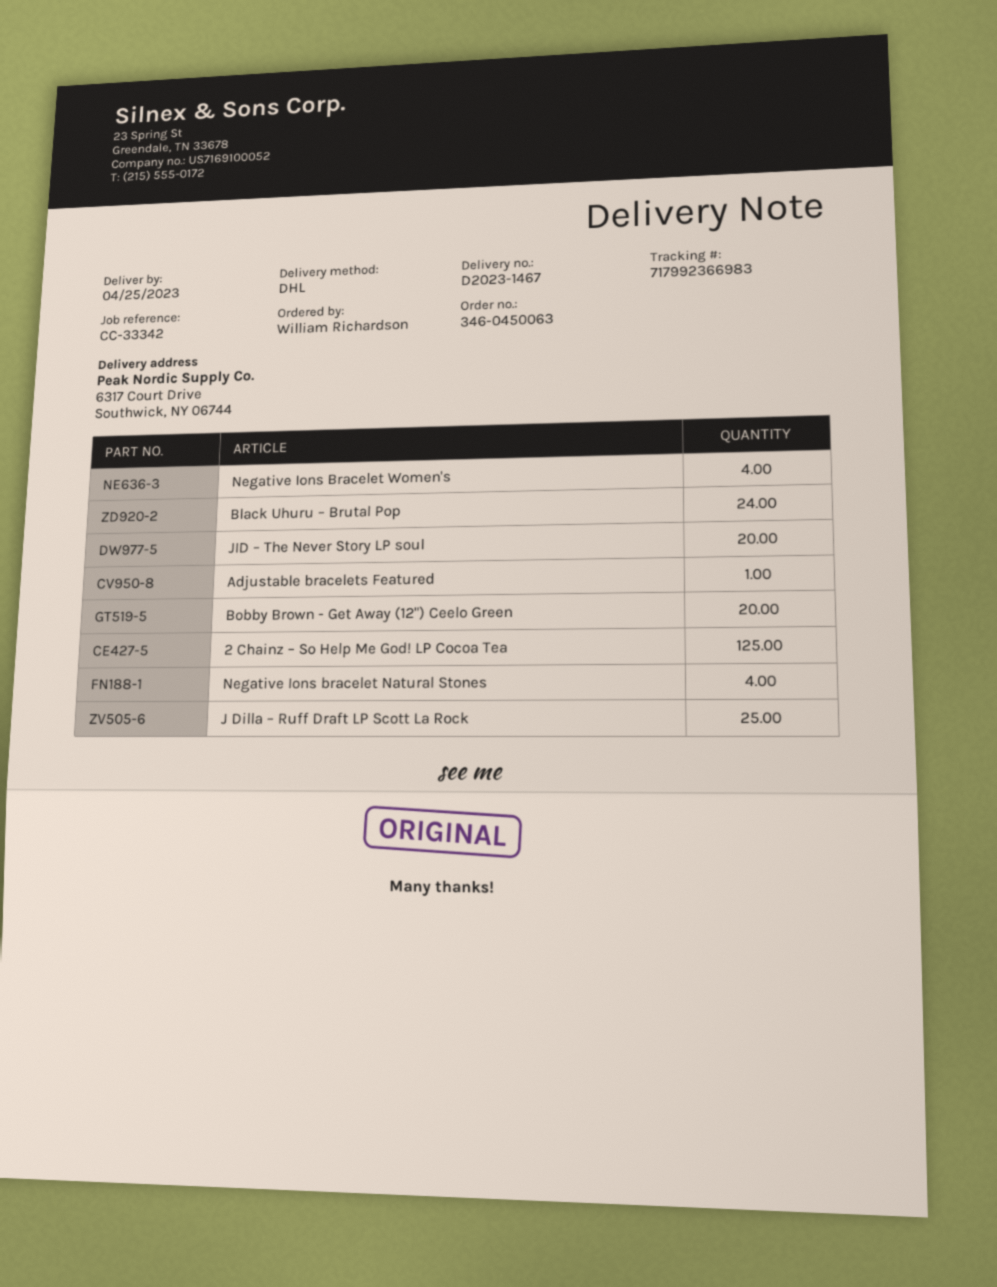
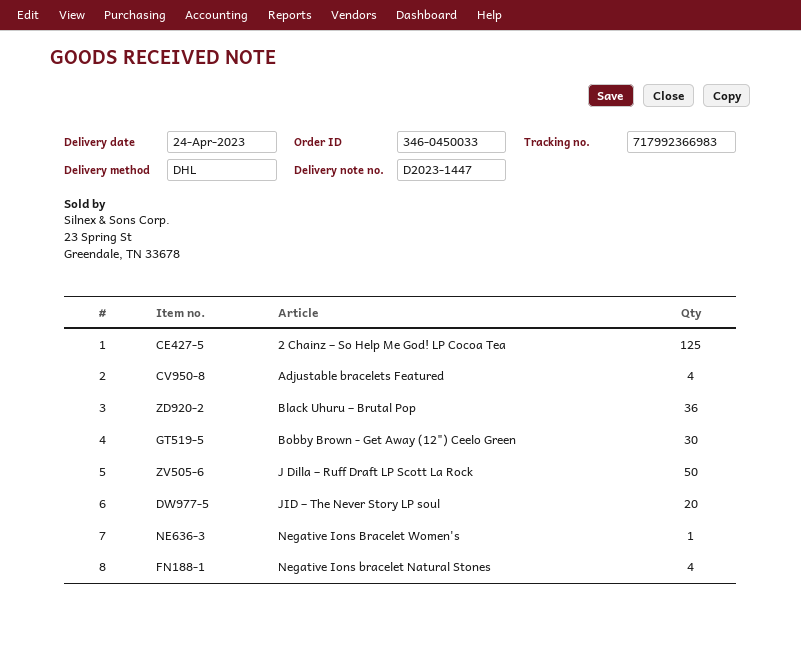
order number: 346-0450063 -> 346-0450033
delivery note number: D2023-1467 -> D2023-1447
delivery date: 2023-04-25 -> 2023-04-24
Negative Ions Bracelet Women's: 4 -> 1
Black Uhuru – Brutal Pop: 24 -> 36
Adjustable bracelets Featured: 1 -> 4
Bobby Brown - Get Away (12") Ceelo Green: 20 -> 30
J Dilla – Ruff Draft LP Scott La Rock: 25 -> 50

